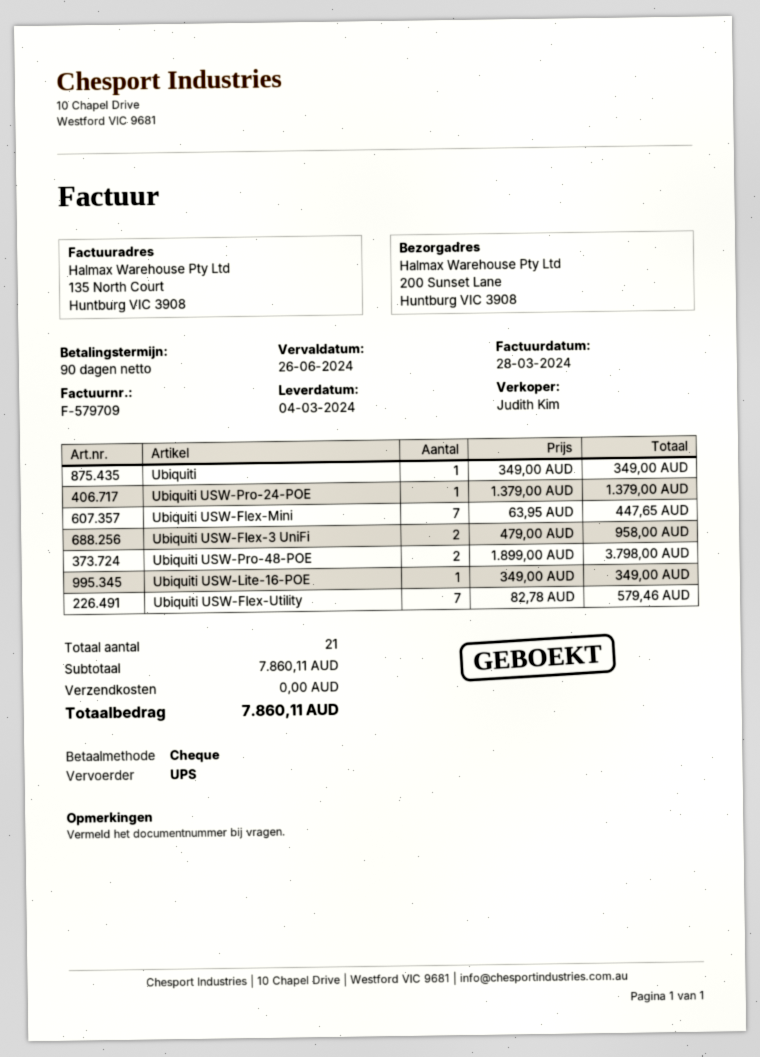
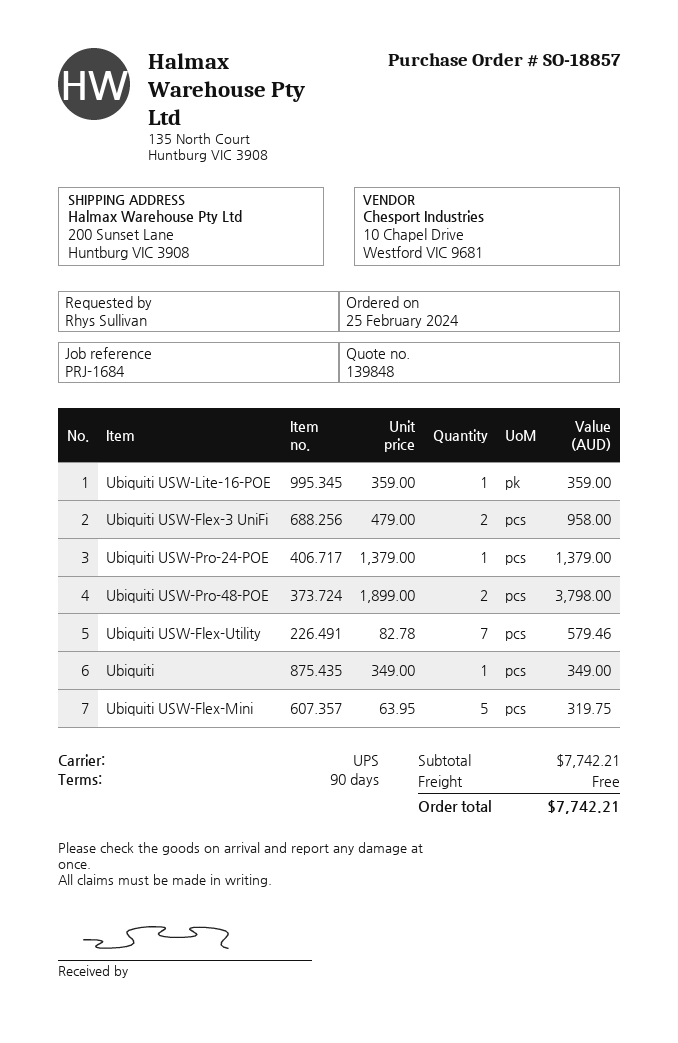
Ubiquiti USW-Flex-Mini: 7 x 63.95 = 447.65 -> 5 x 63.95 = 319.75
Ubiquiti USW-Lite-16-POE: 1 x 349.00 = 349.00 -> 1 x 359.00 = 359.00
subtotal: 7860.11 -> 7742.21
total: 7860.11 -> 7742.21

